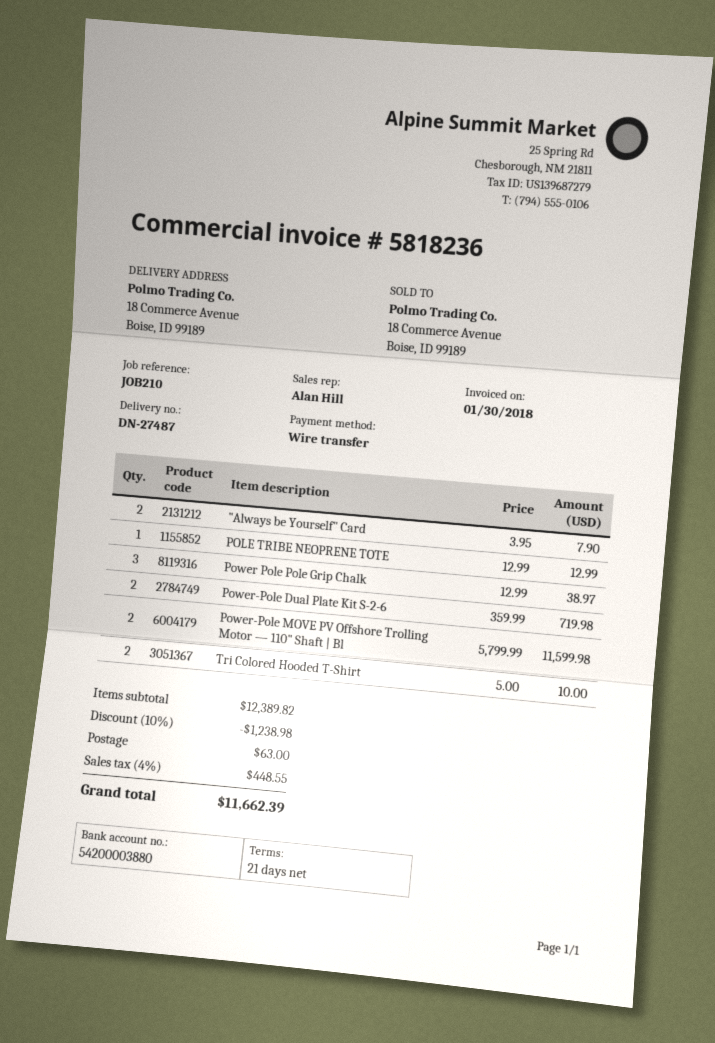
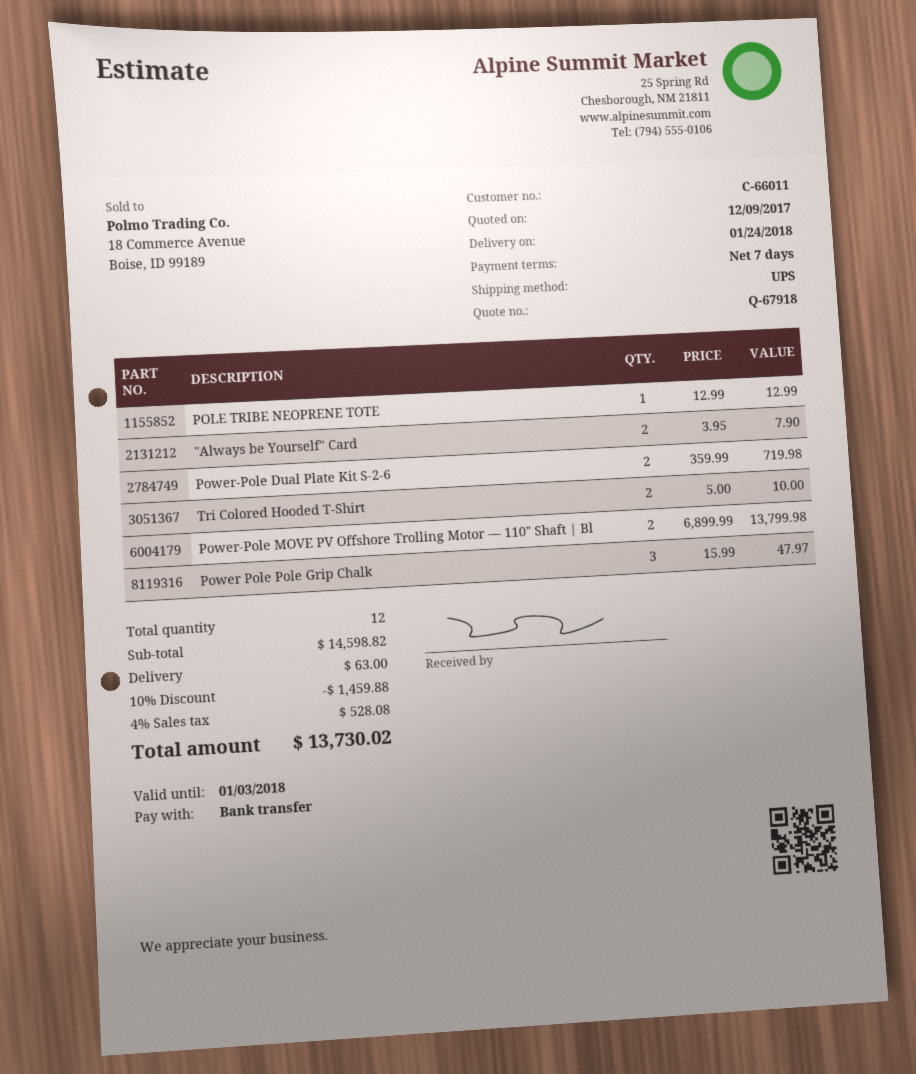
payment terms: 21 days -> 7 days
Power Pole Pole Grip Chalk: 3 x 12.99 = 38.97 -> 3 x 15.99 = 47.97
Power-Pole MOVE PV Offshore Trolling Motor — 110" Shaft | Bl: 2 x 5799.99 = 11599.98 -> 2 x 6899.99 = 13799.98
subtotal: 12389.82 -> 14598.82
discount: 10% = 1238.98 -> 10% = 1459.88
tax: 4% = 448.55 -> 4% = 528.08
total: 11662.39 -> 13730.02

